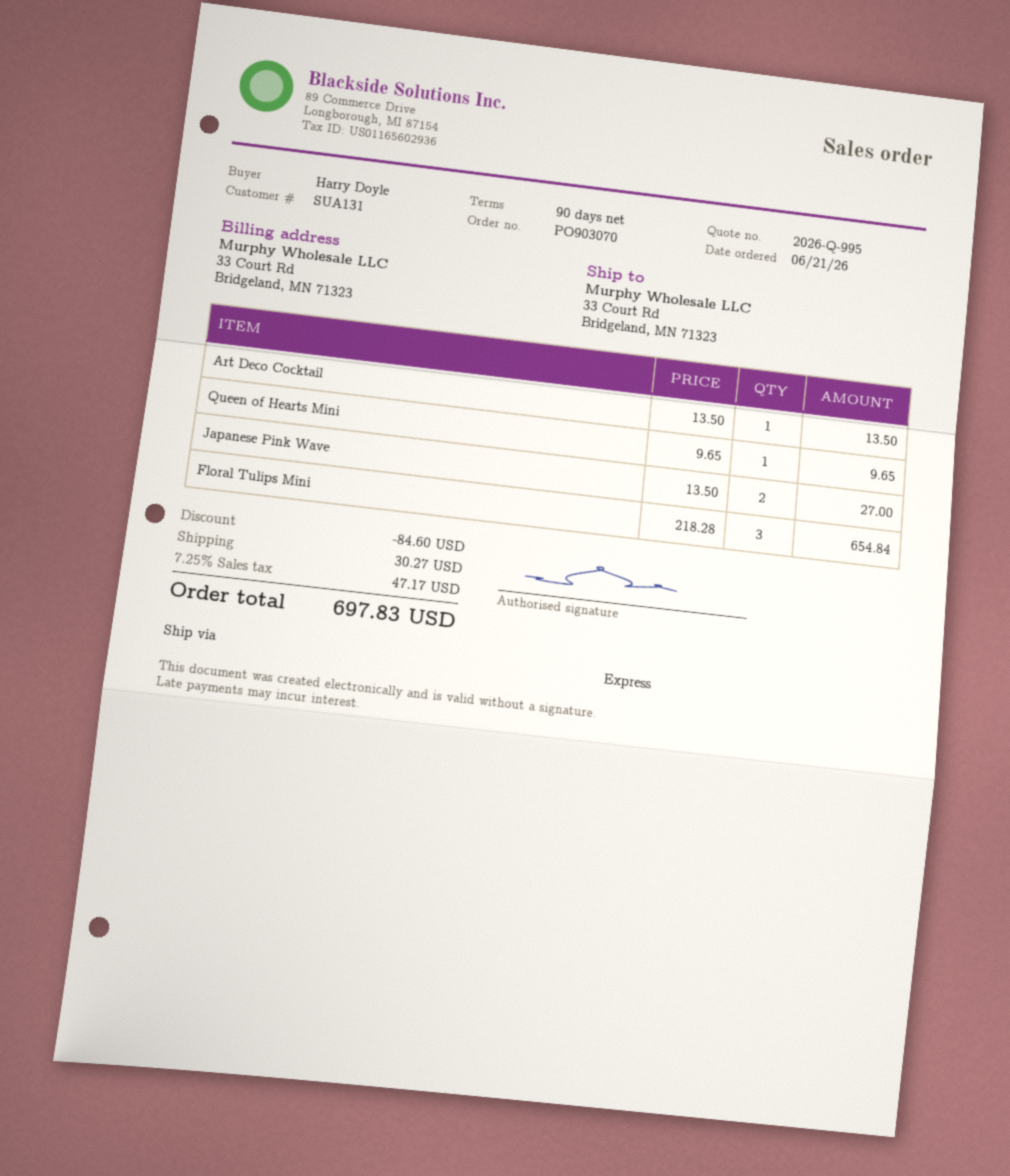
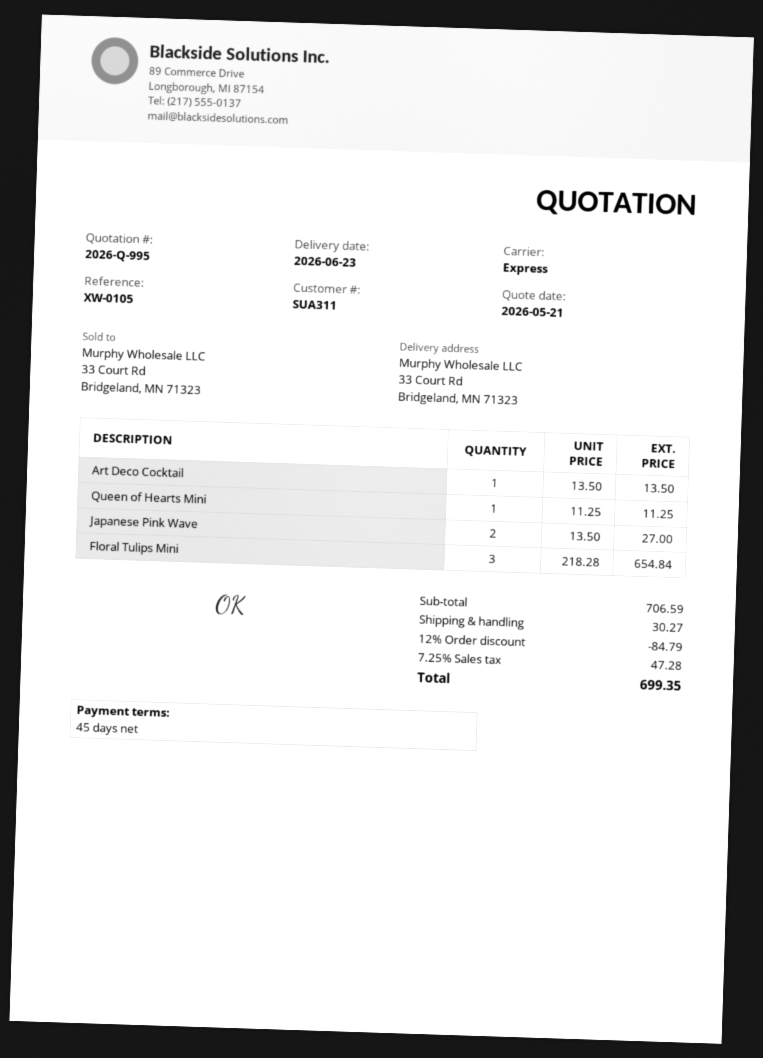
payment terms: 90 days -> 45 days
customer number: SUA131 -> SUA311
Queen of Hearts Mini: 1 x 9.65 = 9.65 -> 1 x 11.25 = 11.25
discount: 84.60 -> 84.79
tax: 7.25% = 47.17 -> 7.25% = 47.28
total: 697.83 -> 699.35

